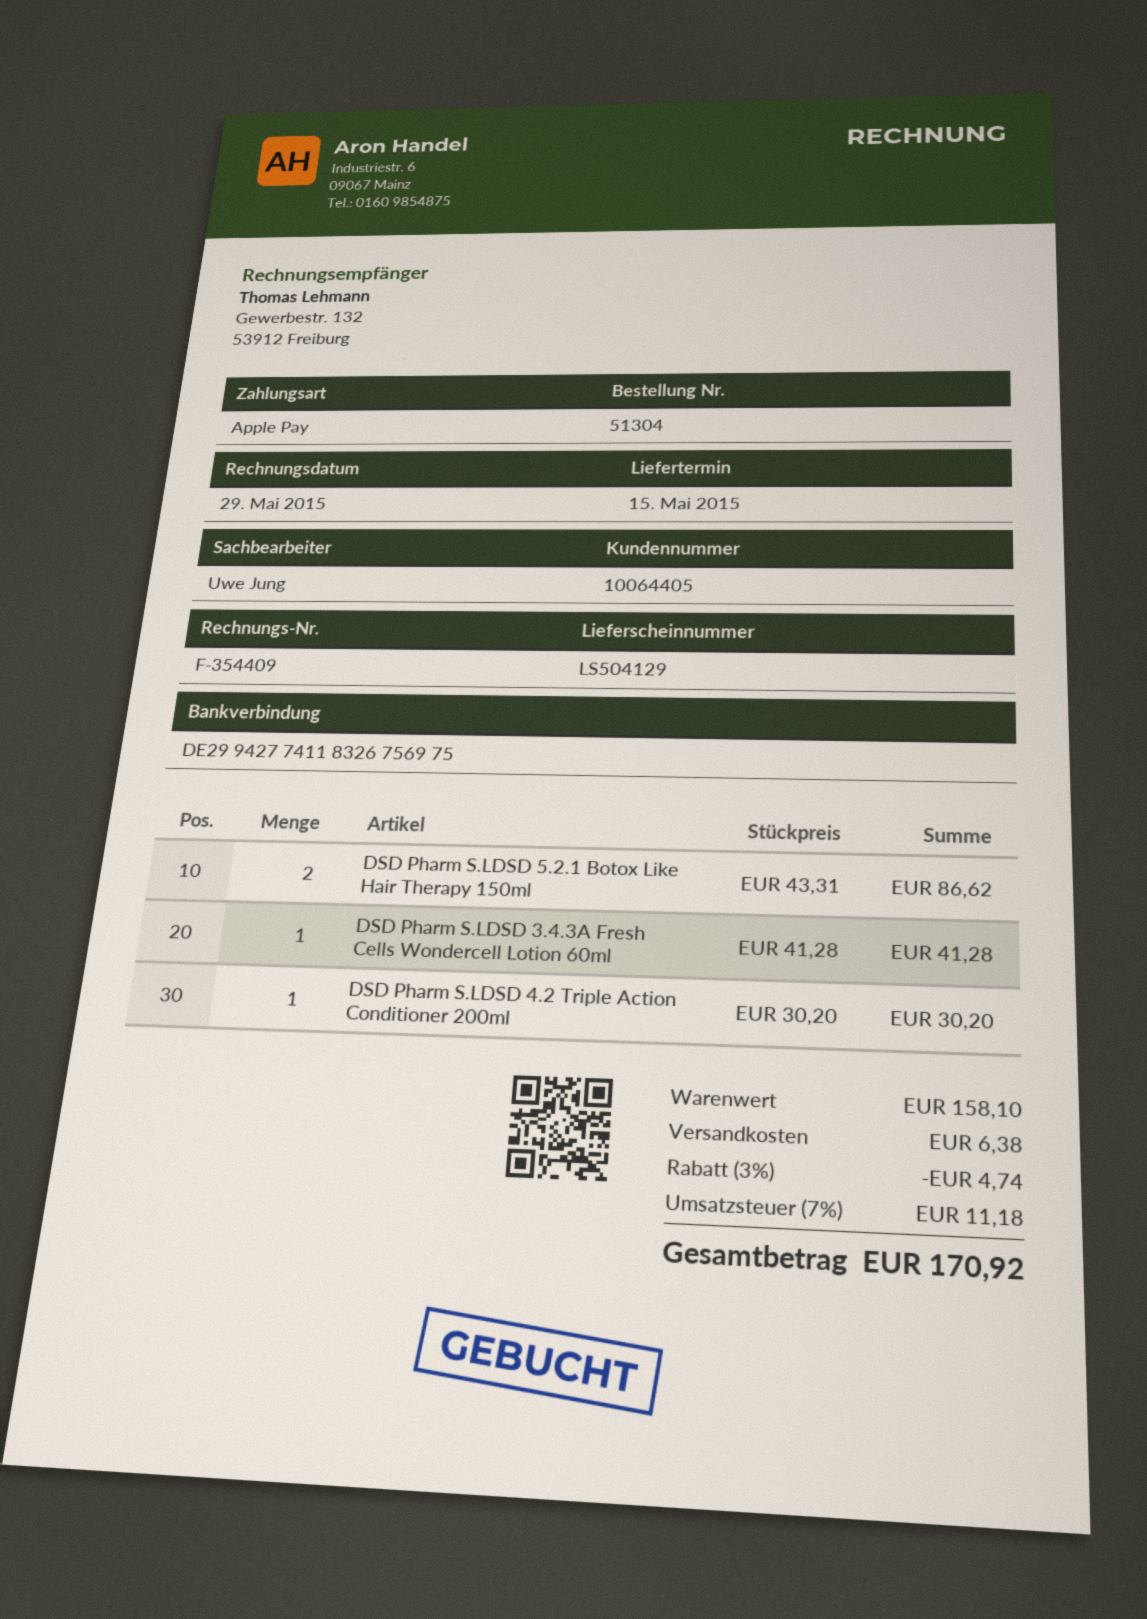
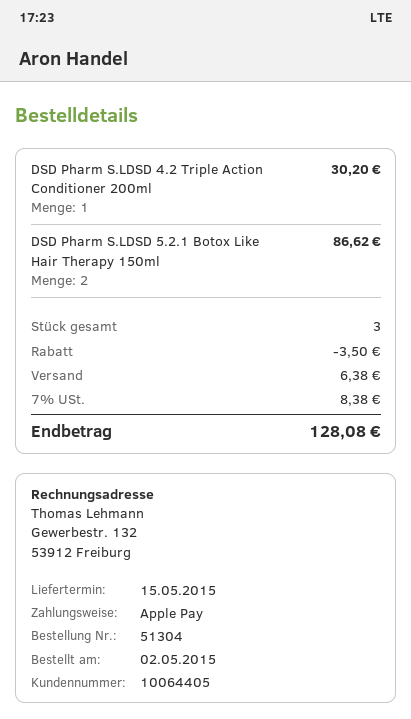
DSD Pharm S.LDSD 3.4.3A Fresh Cells Wondercell Lotion 60ml: 1 for 41.28 -> none
discount: 4.74 -> 3.50
tax: 7% = 11.18 -> 7% = 8.38
total: 170.92 -> 128.08

